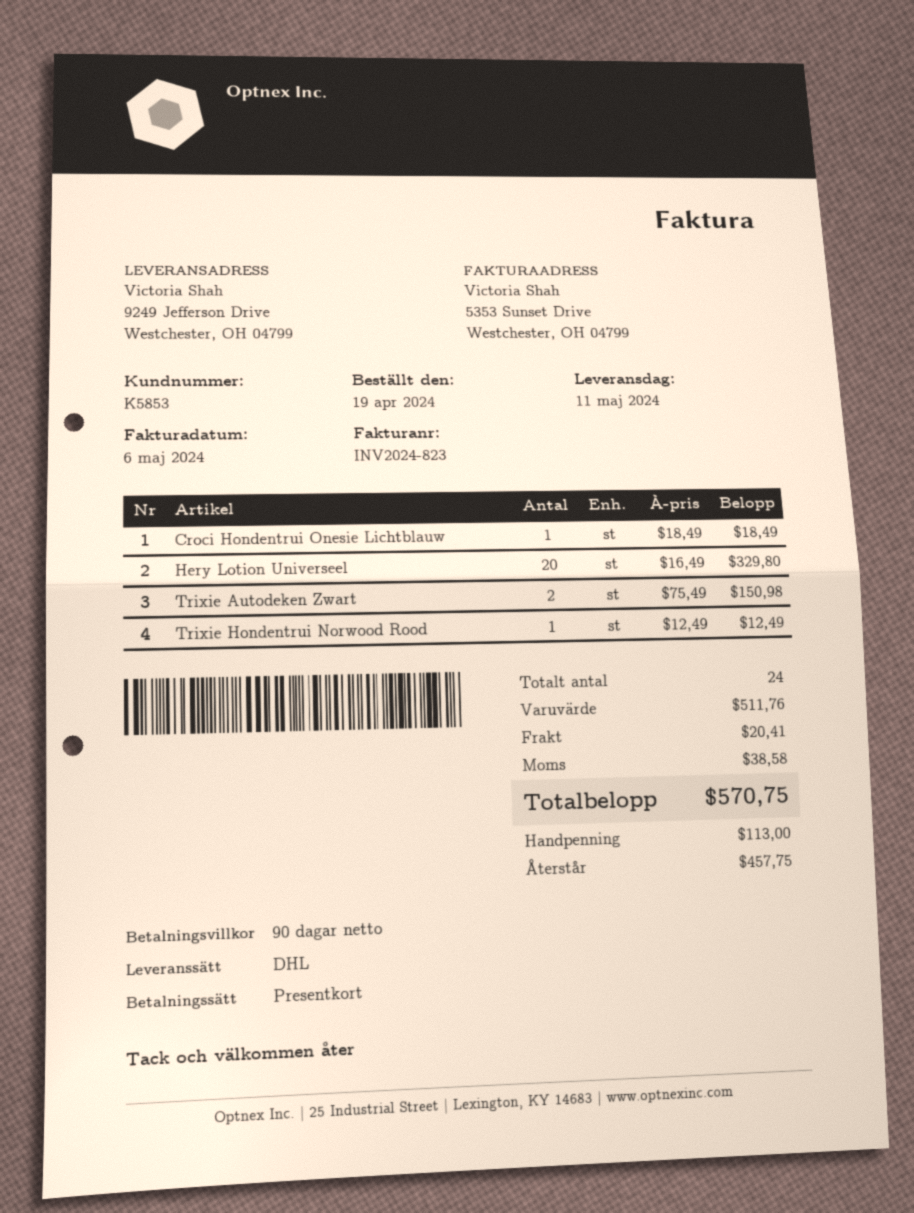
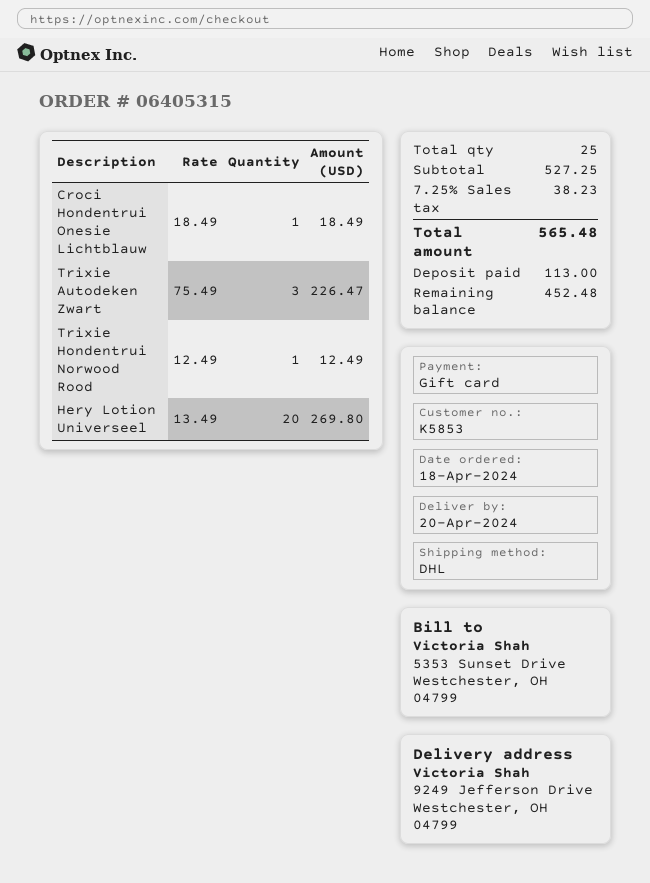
order date: 2024-04-19 -> 2024-04-18
delivery date: 2024-05-11 -> 2024-04-20
Hery Lotion Universeel: 20 x 16.49 = 329.80 -> 20 x 13.49 = 269.80
Trixie Autodeken Zwart: 2 x 75.49 = 150.98 -> 3 x 75.49 = 226.47
total quantity: 24 -> 25
subtotal: 511.76 -> 527.25
shipping: 20.41 -> none
tax: 38.58 -> 38.23
total: 570.75 -> 565.48
balance: 457.75 -> 452.48

